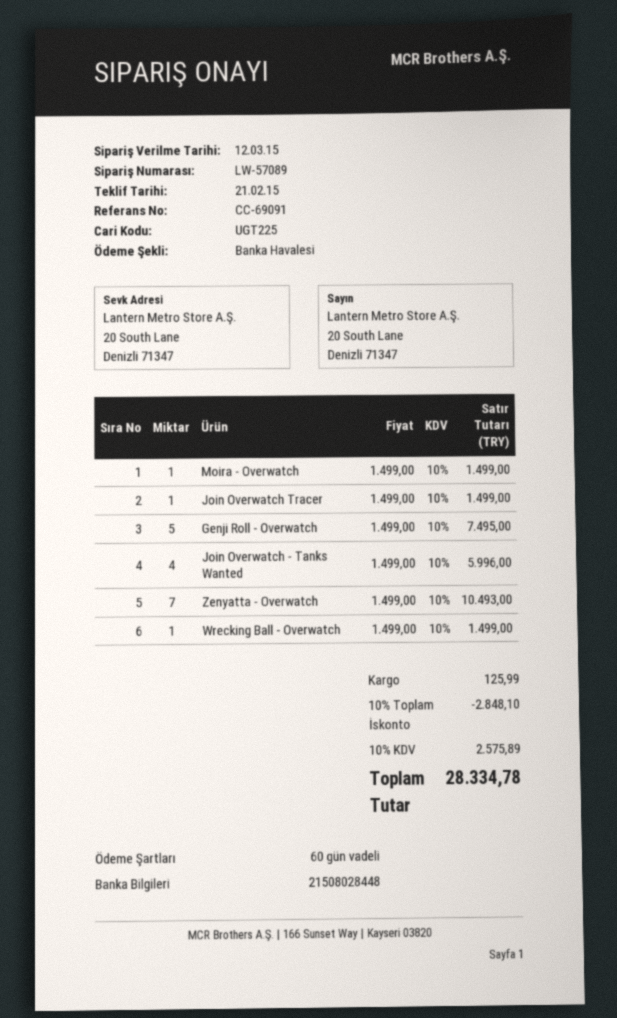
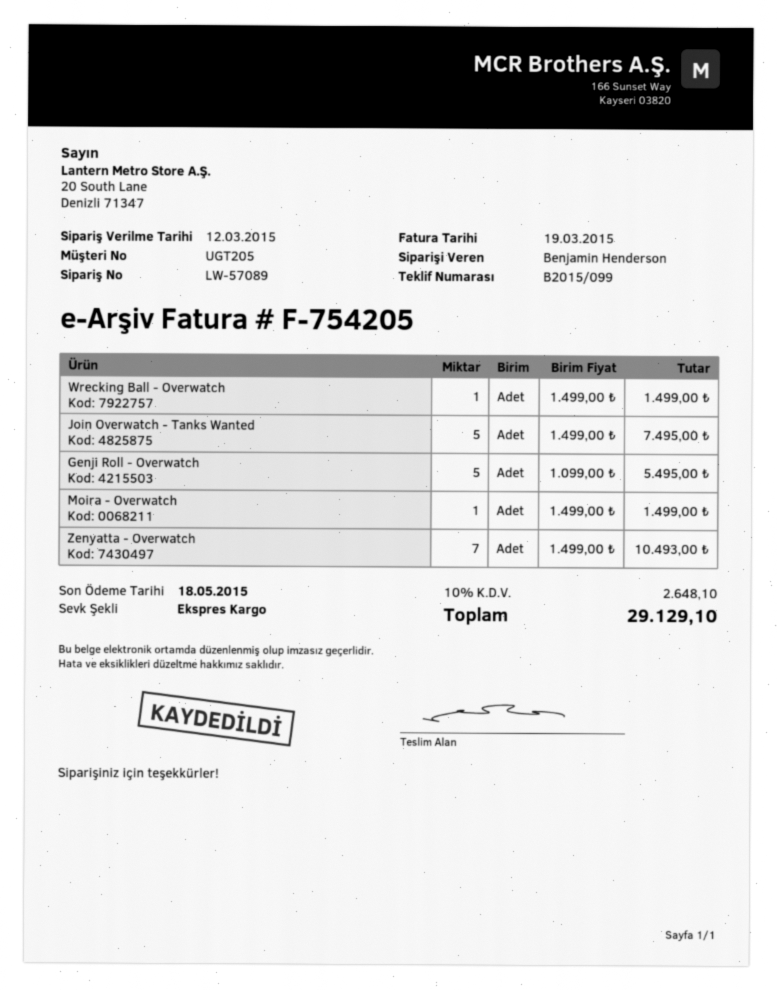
customer number: UGT225 -> UGT205
Join Overwatch Tracer: 1 x 1499.00 = 1499.00 -> none
Genji Roll - Overwatch: 5 x 1499.00 = 7495.00 -> 5 x 1099.00 = 5495.00
Join Overwatch - Tanks Wanted: 4 x 1499.00 = 5996.00 -> 5 x 1499.00 = 7495.00
discount: 10% = 2848.10 -> none
shipping: 125.99 -> none
tax: 10% = 2575.89 -> 10% = 2648.10
total: 28334.78 -> 29129.10

